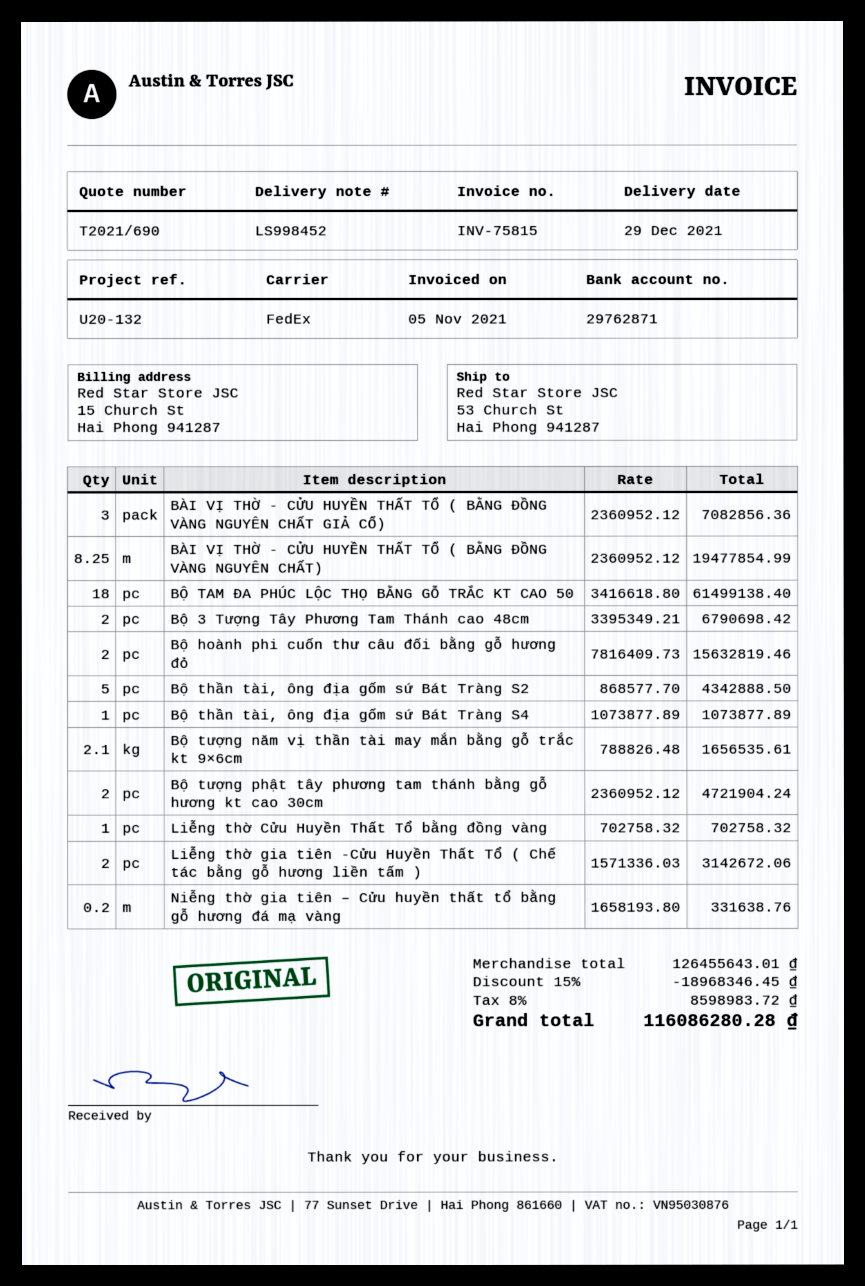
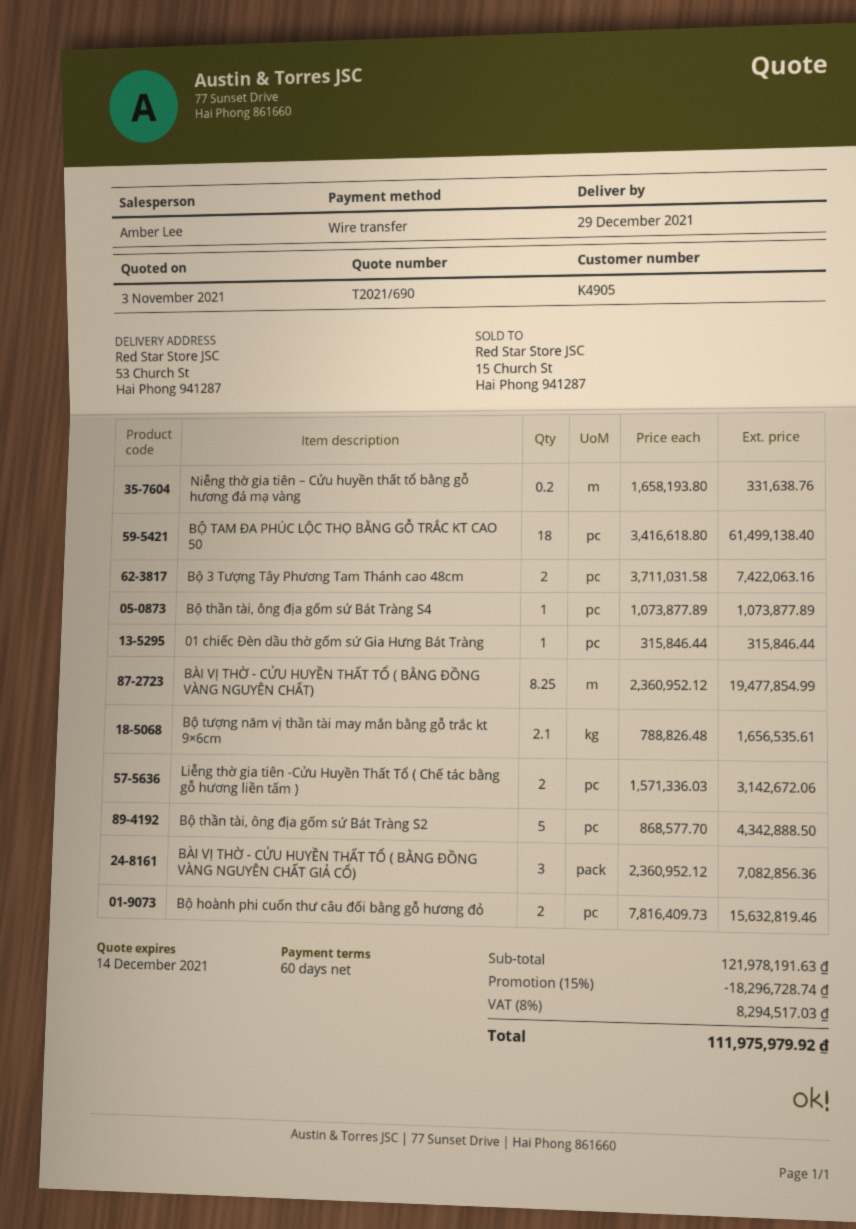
Bộ 3 Tượng Tây Phương Tam Thánh cao 48cm: 2 x 3395349.21 = 6790698.42 -> 2 x 3711031.58 = 7422063.16
Bộ tượng phật tây phương tam thánh bằng gỗ hương kt cao 30cm: 2 x 2360952.12 = 4721904.24 -> none
Liễng thờ Cửu Huyền Thất Tổ bằng đồng vàng: 1 x 702758.32 = 702758.32 -> none
01 chiếc Đèn dầu thờ gốm sứ Gia Hưng Bát Tràng: none -> 1 x 315846.44 = 315846.44
subtotal: 126455643.01 -> 121978191.63
discount: 15% = 18968346.45 -> 15% = 18296728.74
tax: 8% = 8598983.72 -> 8% = 8294517.03
total: 116086280.28 -> 111975979.92

